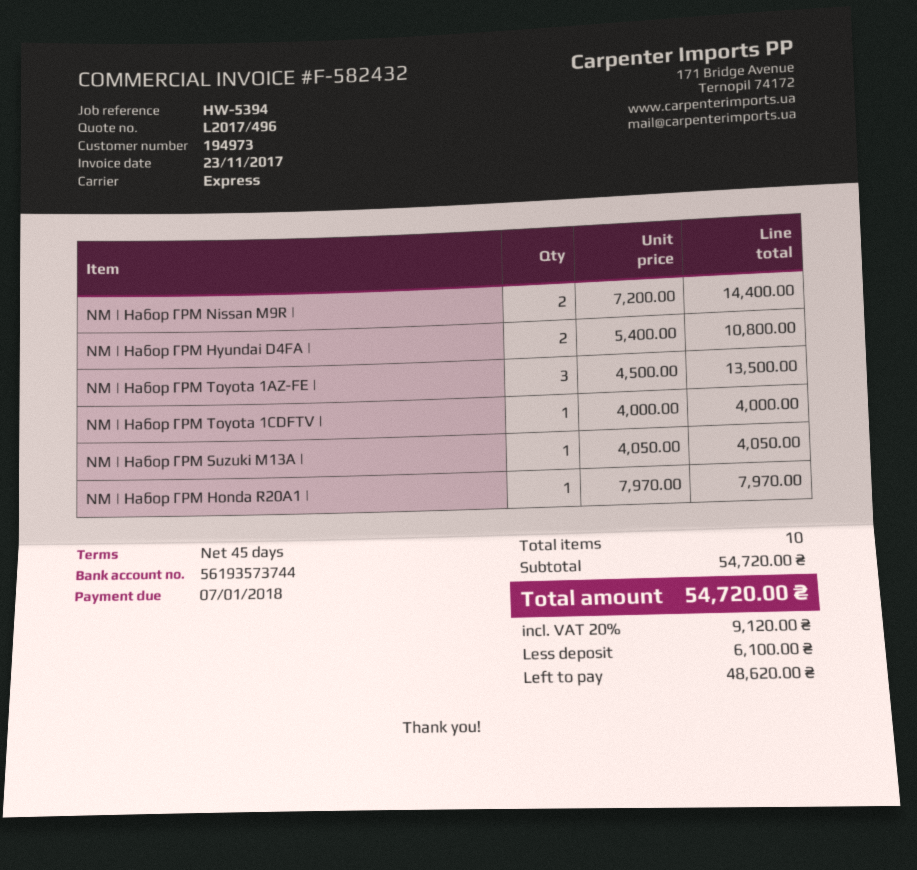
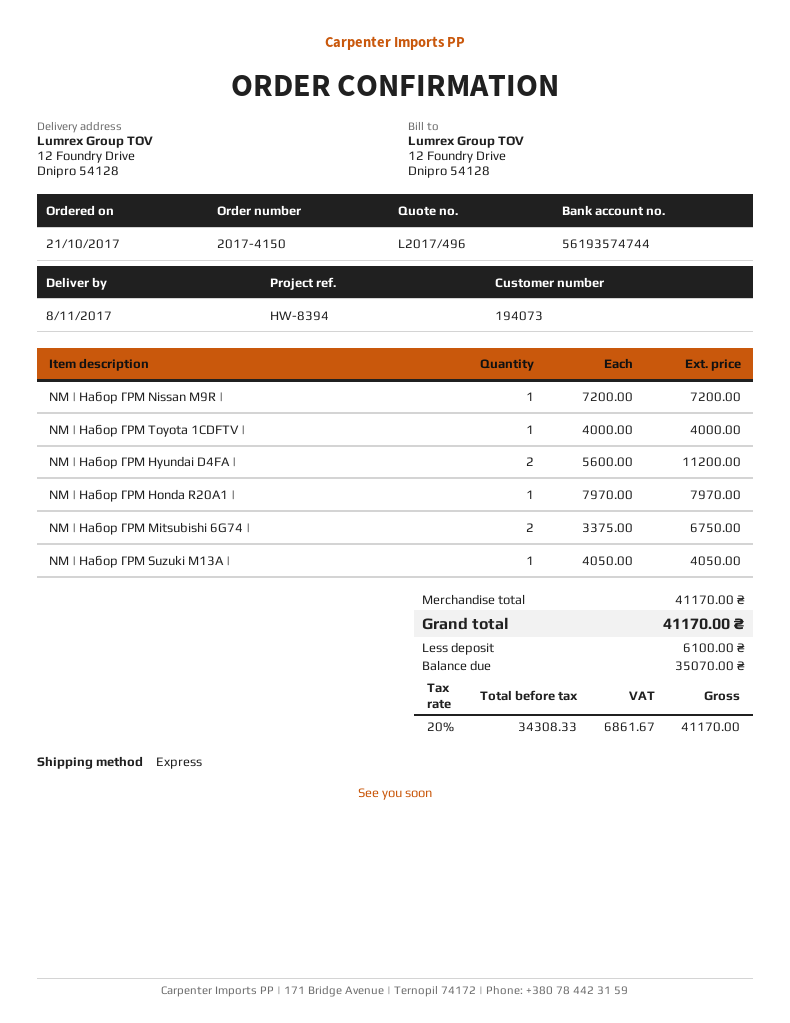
customer number: 194973 -> 194073
reference: HW-5394 -> HW-8394
bank account: 56193573744 -> 56193574744
NM | Набор ГРМ Nissan M9R |: 2 x 7200.00 = 14400.00 -> 1 x 7200.00 = 7200.00
NM | Набор ГРМ Hyundai D4FA |: 2 x 5400.00 = 10800.00 -> 2 x 5600.00 = 11200.00
NM | Набор ГРМ Toyota 1AZ-FE |: 3 x 4500.00 = 13500.00 -> none
NM | Набор ГРМ Mitsubishi 6G74 |: none -> 2 x 3375.00 = 6750.00
subtotal: 54720.00 -> 41170.00
tax: 20% = 9120.00 -> 20% = 6861.67
total: 54720.00 -> 41170.00
balance: 48620.00 -> 35070.00

